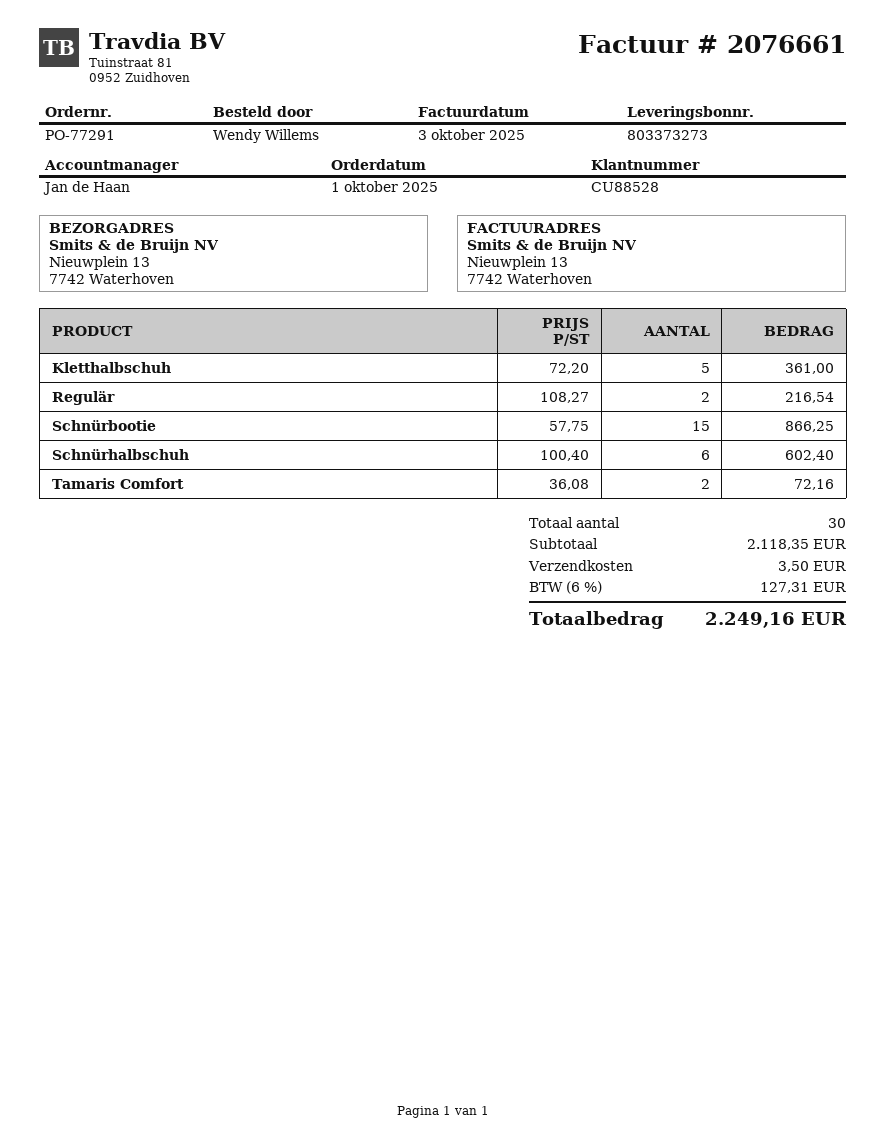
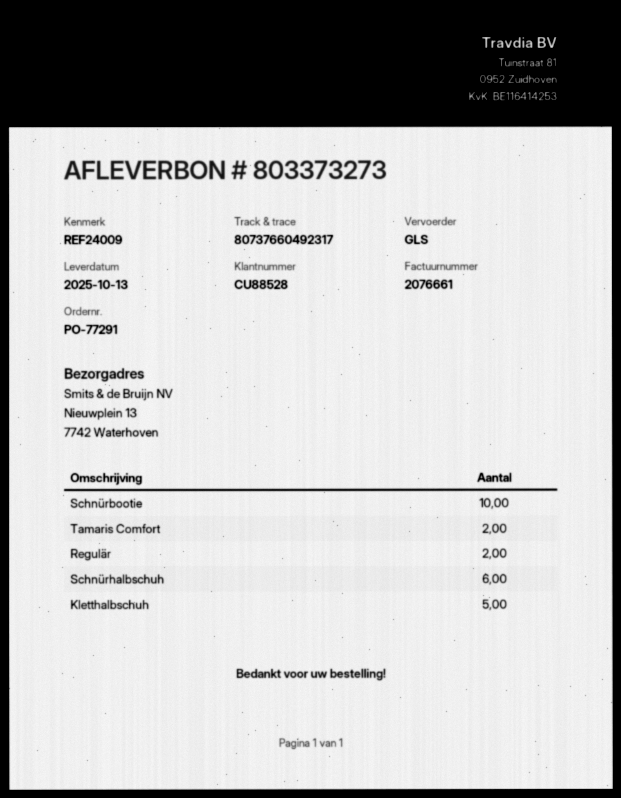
Schnürbootie: 15 -> 10

